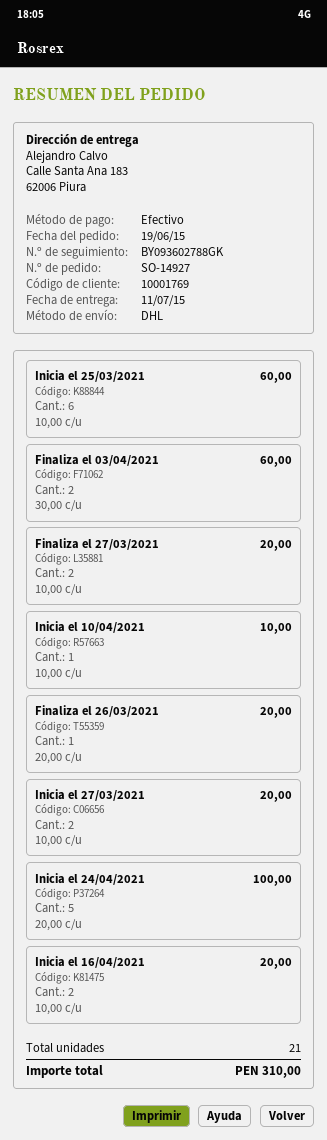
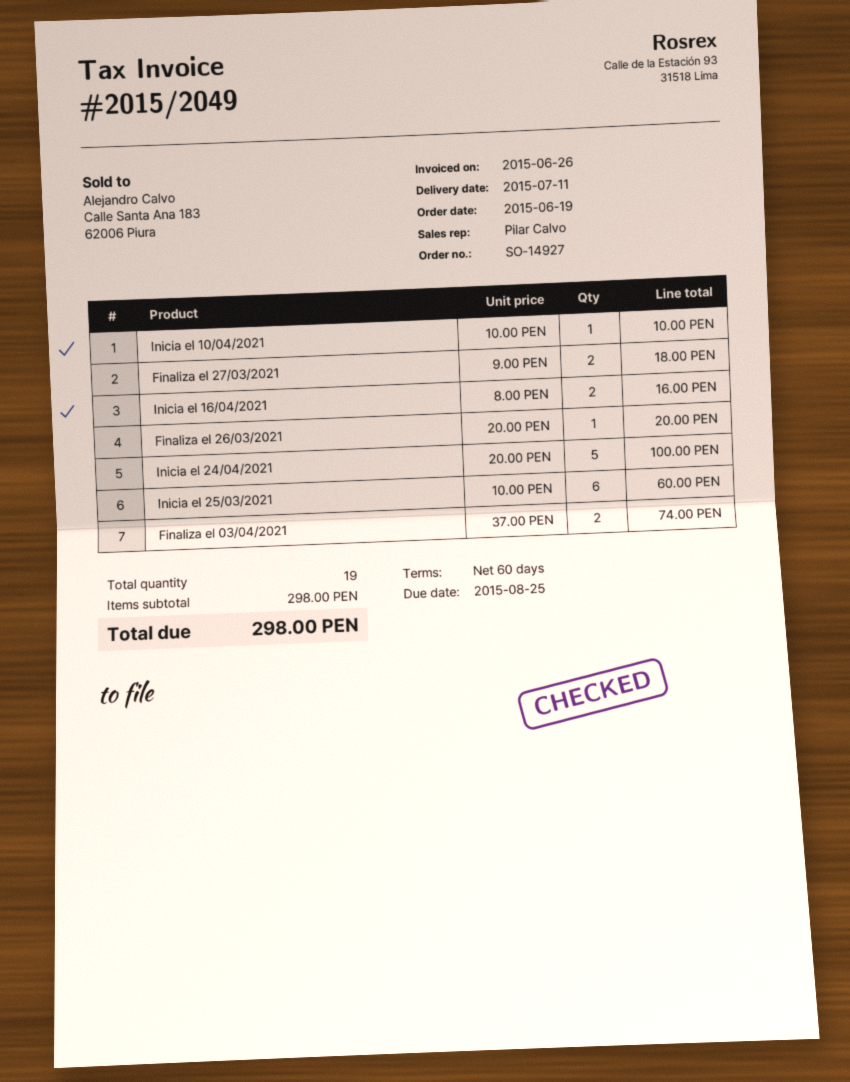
Finaliza el 03/04/2021: 2 x 30.00 = 60.00 -> 2 x 37.00 = 74.00
Finaliza el 27/03/2021: 2 x 10.00 = 20.00 -> 2 x 9.00 = 18.00
Inicia el 27/03/2021: 2 x 10.00 = 20.00 -> none
Inicia el 16/04/2021: 2 x 10.00 = 20.00 -> 2 x 8.00 = 16.00
total quantity: 21 -> 19
total: 310.00 -> 298.00

